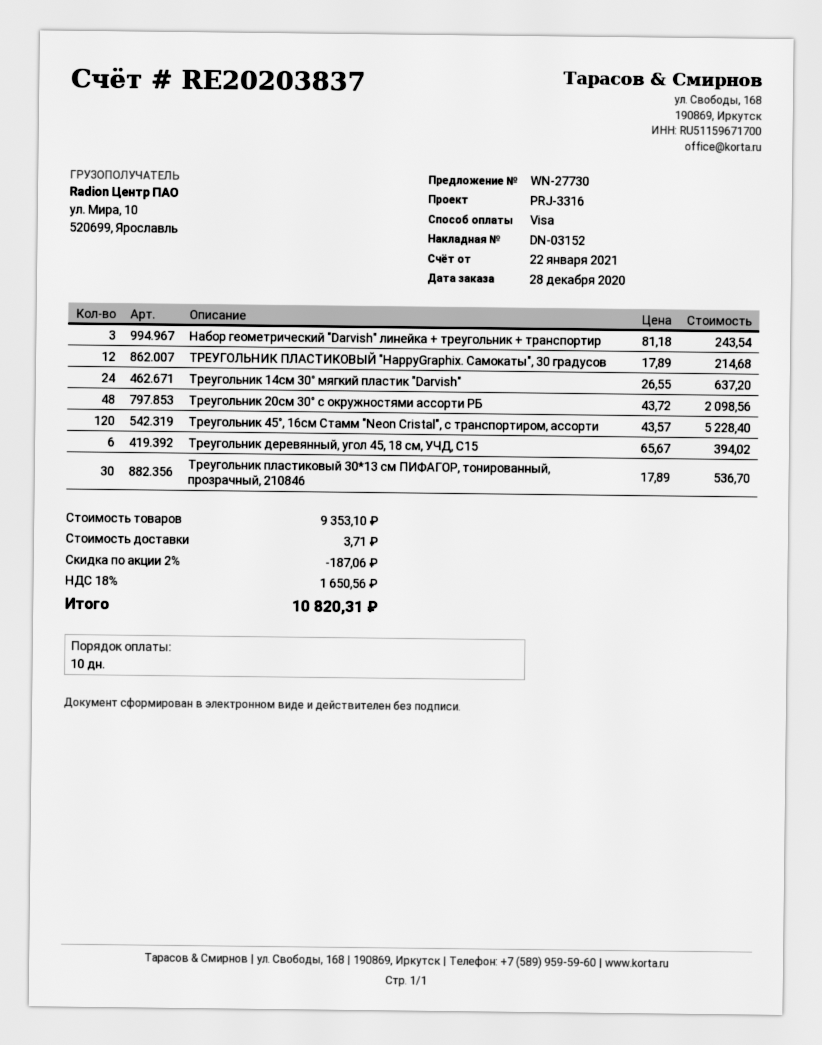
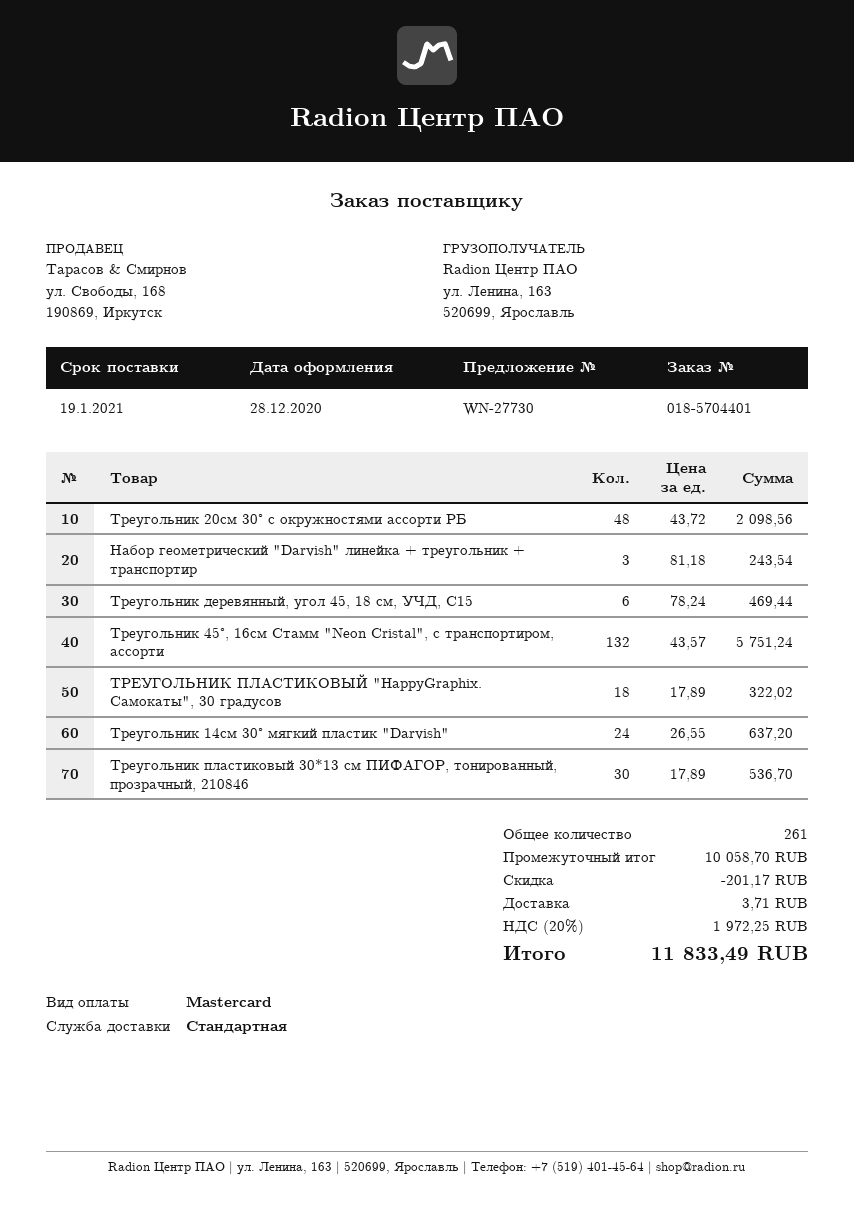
payment method: Visa -> Mastercard
ship to: ул. Мира, 10, 520699, Ярославль -> ул. Ленина, 163, 520699, Ярославль
ТРЕУГОЛЬНИК ПЛАСТИКОВЫЙ "HappyGraphix. Самокаты", 30 градусов: 12 x 17.89 = 214.68 -> 18 x 17.89 = 322.02
Треугольник 45°, 16см Стамм "Neon Cristal", с транспортиром, ассорти: 120 x 43.57 = 5228.40 -> 132 x 43.57 = 5751.24
Треугольник деревянный, угол 45, 18 см, УЧД, С15: 6 x 65.67 = 394.02 -> 6 x 78.24 = 469.44
subtotal: 9353.10 -> 10058.70
discount: 187.06 -> 201.17
tax: 18% = 1650.56 -> 20% = 1972.25
total: 10820.31 -> 11833.49

